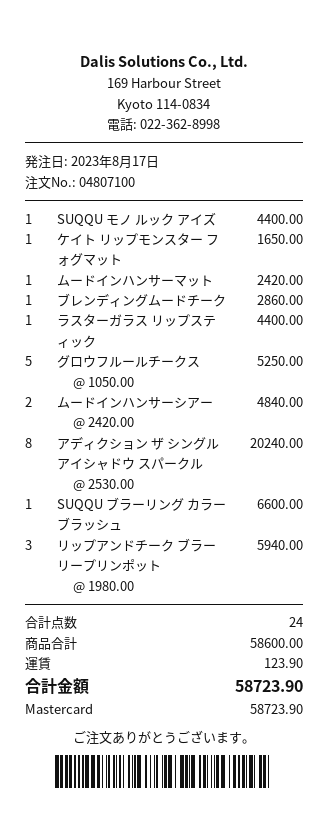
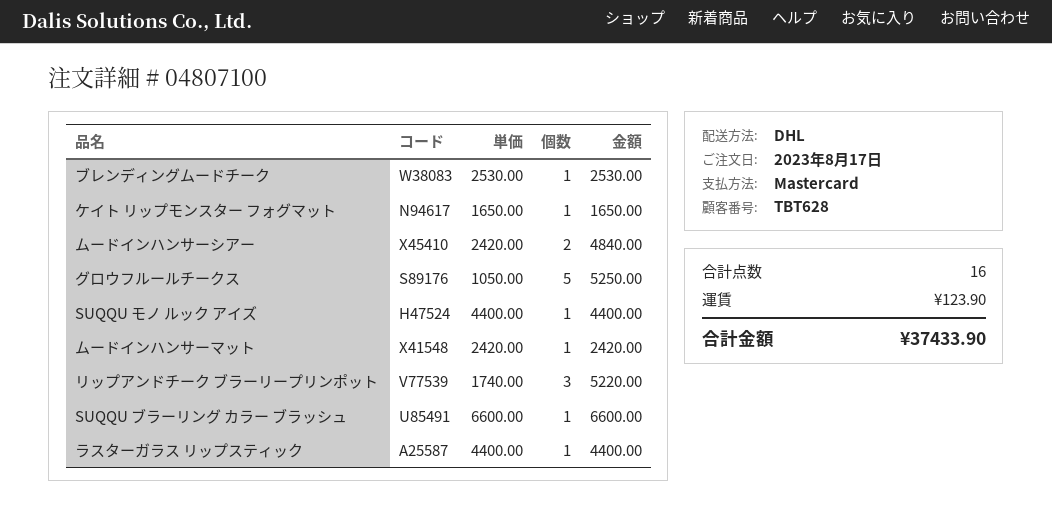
ブレンディングムードチーク: 1 x 2860.00 = 2860.00 -> 1 x 2530.00 = 2530.00
アディクション ザ シングル アイシャドウ スパークル: 8 x 2530.00 = 20240.00 -> none
リップアンドチーク ブラーリープリンポット: 3 x 1980.00 = 5940.00 -> 3 x 1740.00 = 5220.00
total quantity: 24 -> 16
total: 58723.90 -> 37433.90

